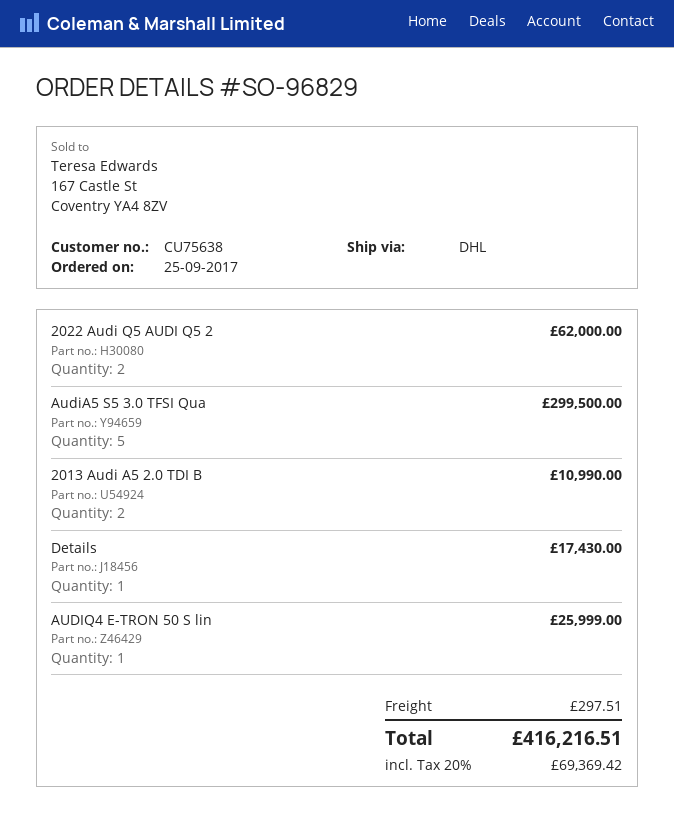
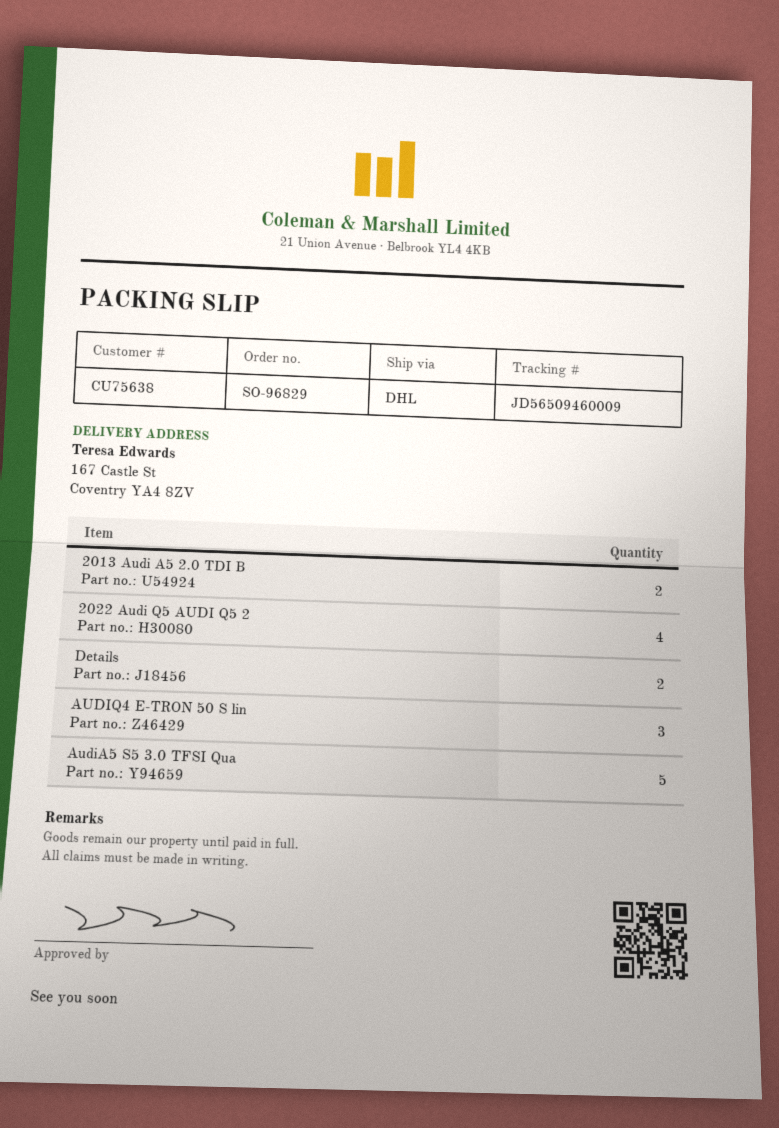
2022 Audi Q5 AUDI Q5 2: 2 -> 4
Details: 1 -> 2
AUDIQ4 E-TRON 50 S lin: 1 -> 3

